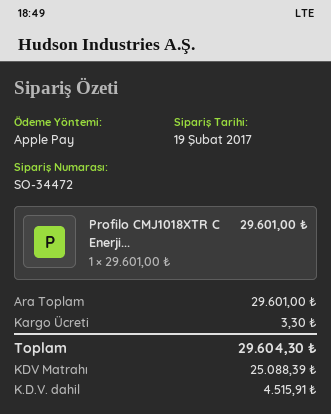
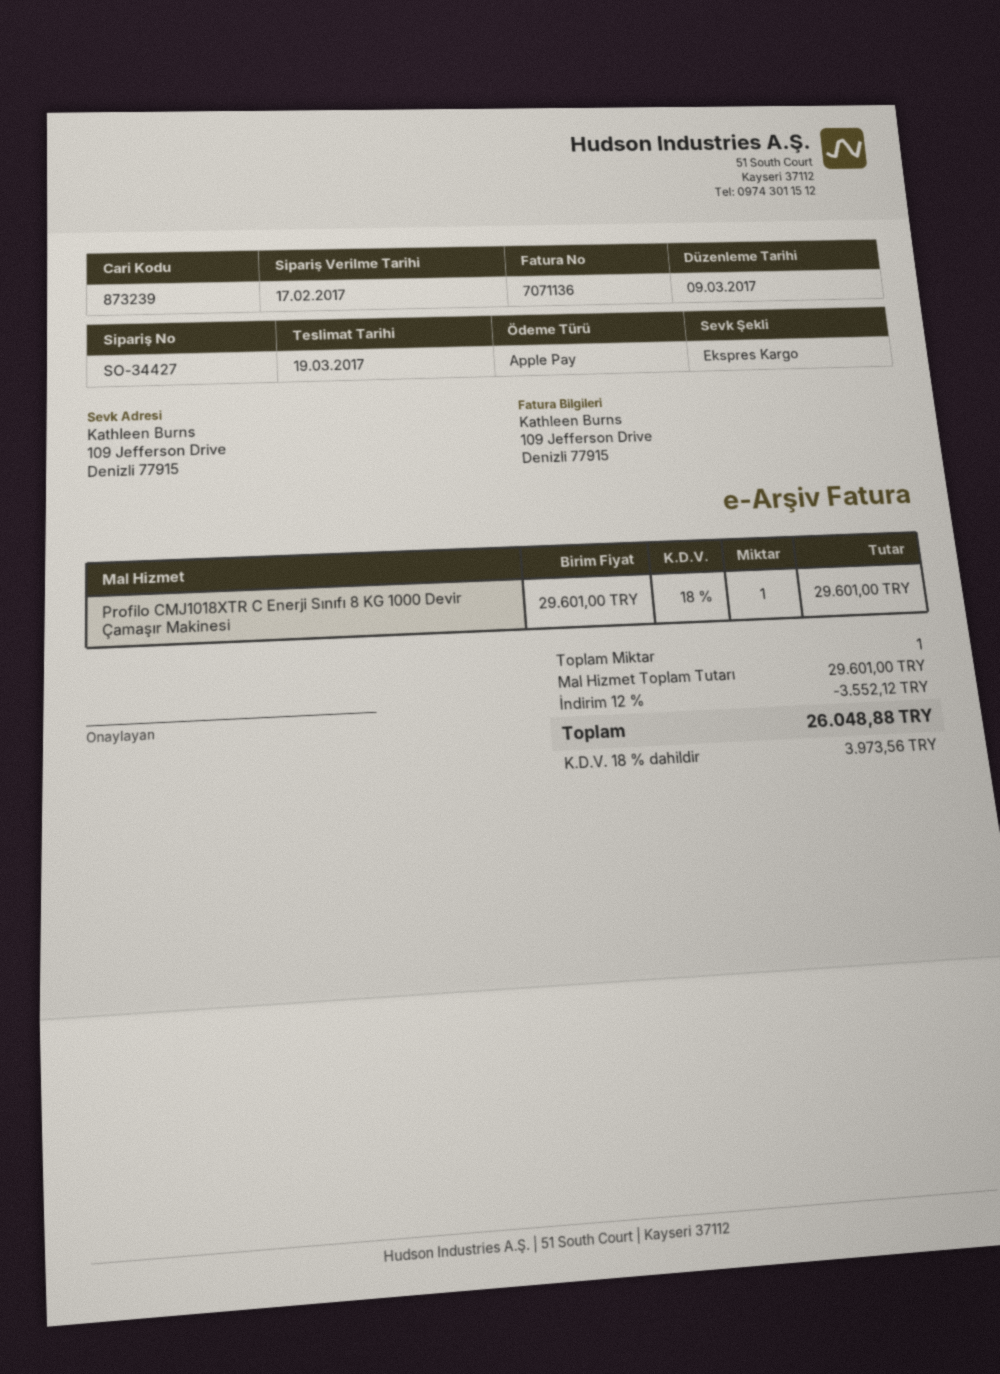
order number: SO-34472 -> SO-34427
order date: 2017-02-19 -> 2017-02-17
discount: none -> 12% = 3552.12
shipping: 3.30 -> none
tax: 4515.91 -> 3973.56
total: 29604.30 -> 26048.88

